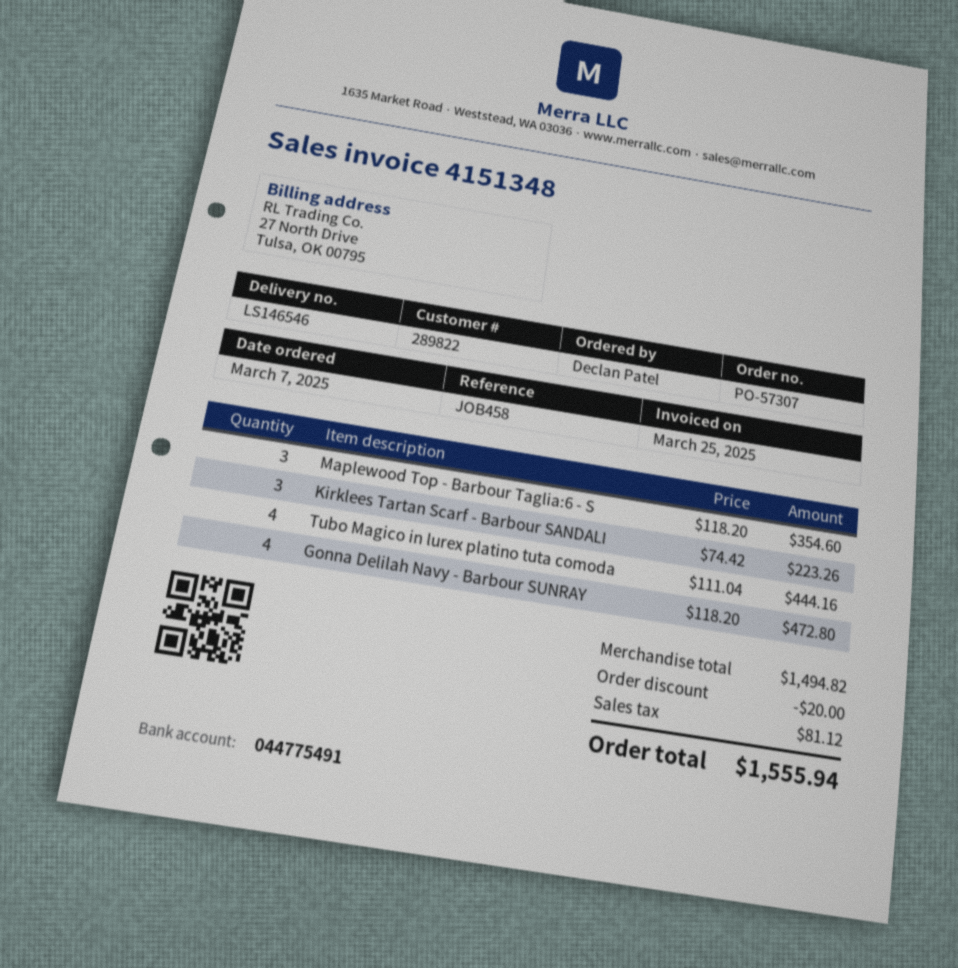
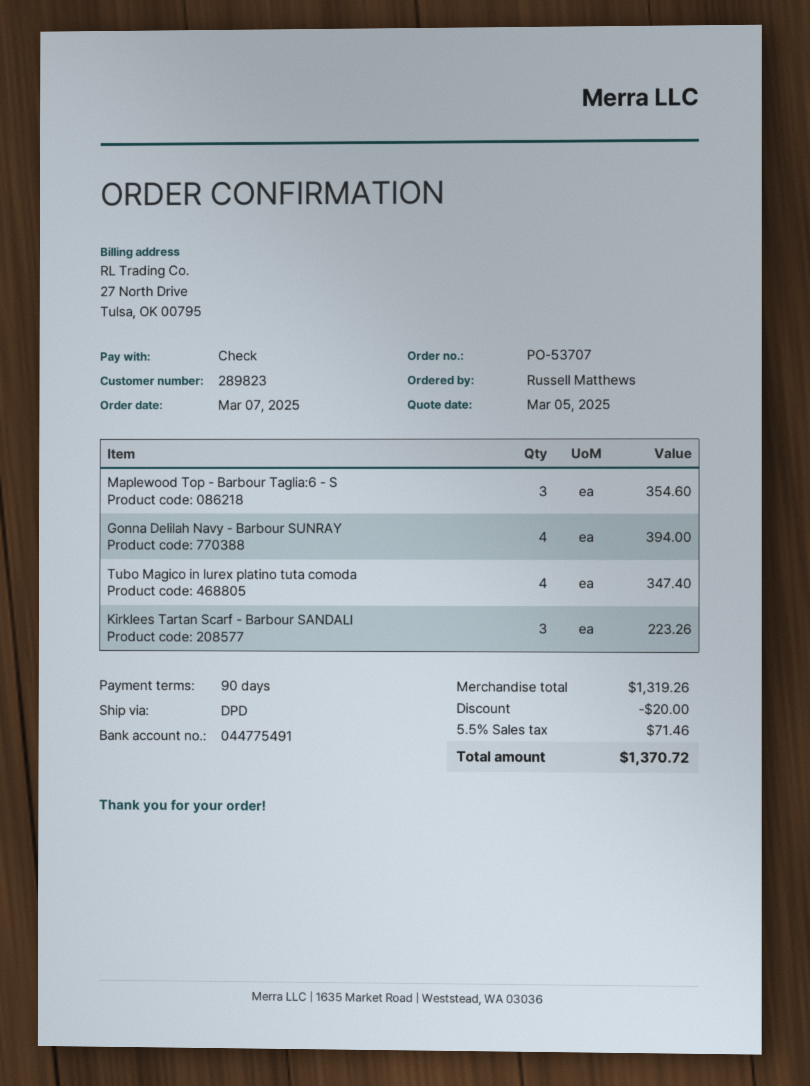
order number: PO-57307 -> PO-53707
customer number: 289822 -> 289823
ordered by: Declan Patel -> Russell Matthews
Tubo Magico in lurex platino tuta comoda: 4 for 444.16 -> 4 for 347.40
Gonna Delilah Navy - Barbour SUNRAY: 4 for 472.80 -> 4 for 394.00
subtotal: 1494.82 -> 1319.26
tax: 81.12 -> 71.46
total: 1555.94 -> 1370.72

